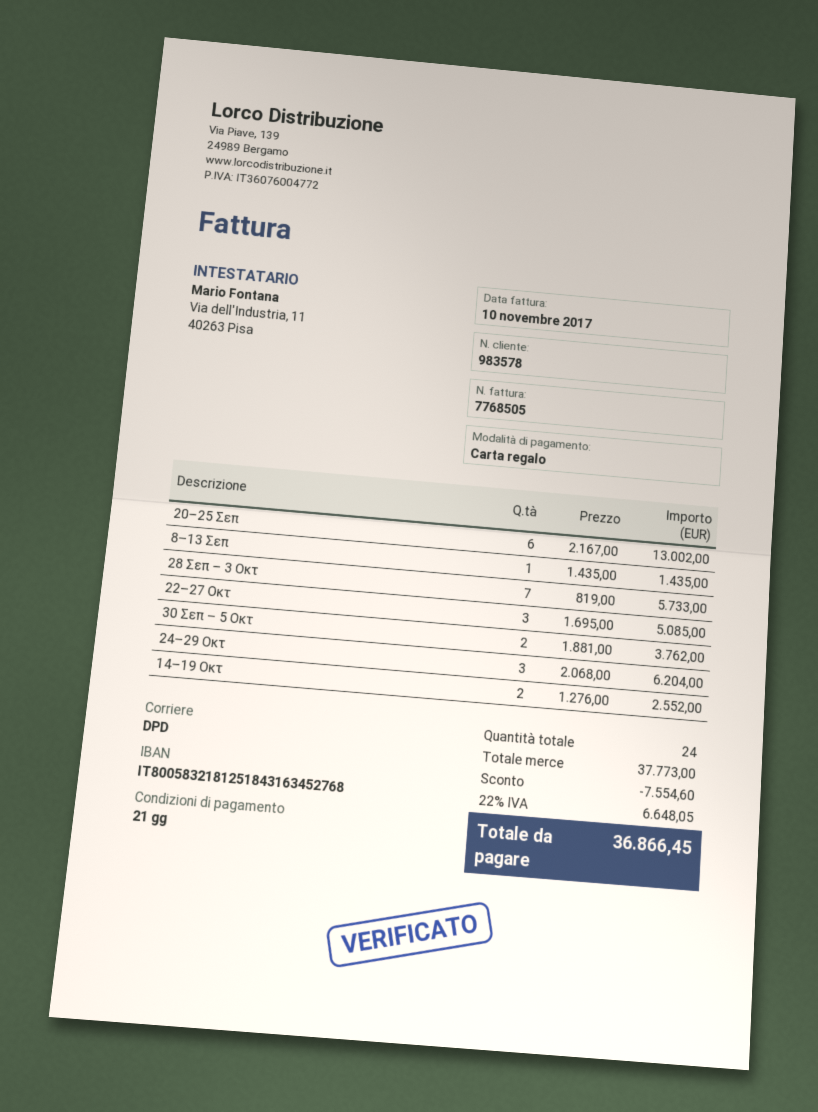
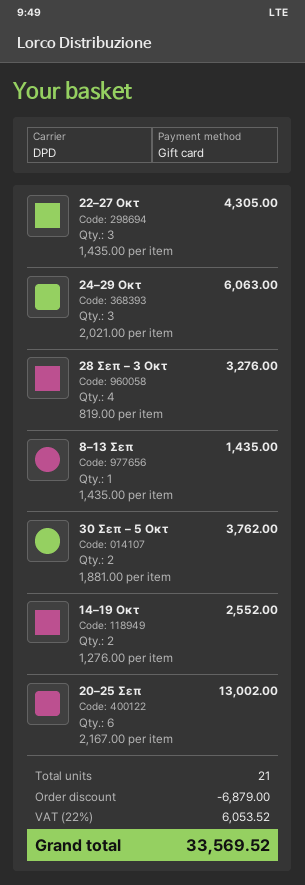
28 Σεπ – 3 Οκτ: 7 x 819.00 = 5733.00 -> 4 x 819.00 = 3276.00
22–27 Οκτ: 3 x 1695.00 = 5085.00 -> 3 x 1435.00 = 4305.00
24–29 Οκτ: 3 x 2068.00 = 6204.00 -> 3 x 2021.00 = 6063.00
total quantity: 24 -> 21
discount: 7554.60 -> 6879.00
tax: 22% = 6648.05 -> 22% = 6053.52
total: 36866.45 -> 33569.52

